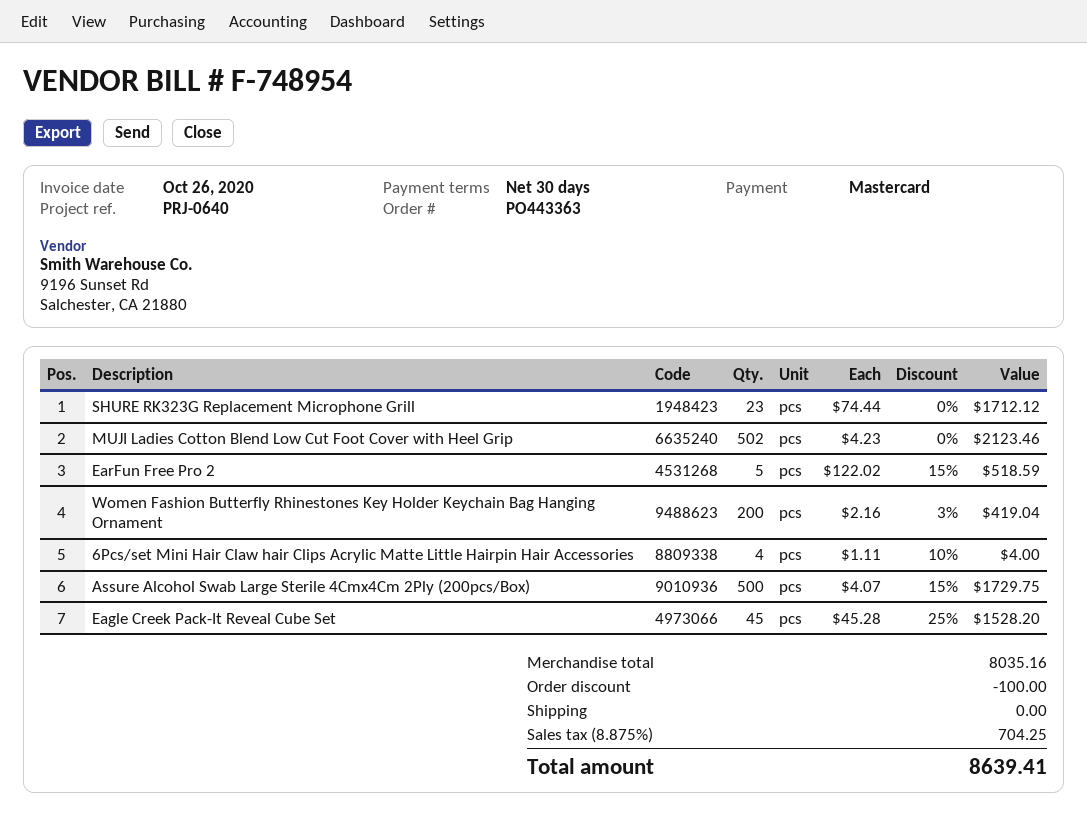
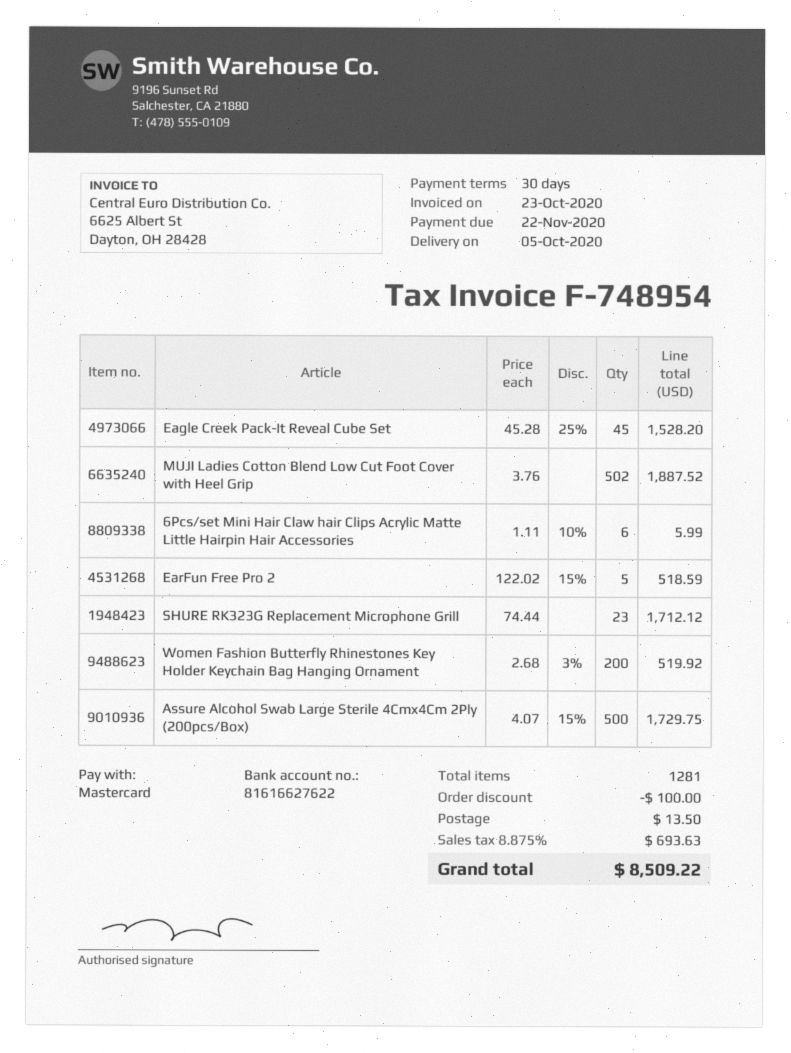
invoice date: 2020-10-26 -> 2020-10-23
MUJI Ladies Cotton Blend Low Cut Foot Cover with Heel Grip: 502 x 4.23 = 2123.46 -> 502 x 3.76 = 1887.52
Women Fashion Butterfly Rhinestones Key Holder Keychain Bag Hanging Ornament: 200 x 2.16 - 3% = 419.04 -> 200 x 2.68 - 3% = 519.92
6Pcs/set Mini Hair Claw hair Clips Acrylic Matte Little Hairpin Hair Accessories: 4 x 1.11 - 10% = 4.00 -> 6 x 1.11 - 10% = 5.99
shipping: 0.00 -> 13.50
tax: 8.875% = 704.25 -> 8.875% = 693.63
total: 8639.41 -> 8509.22

